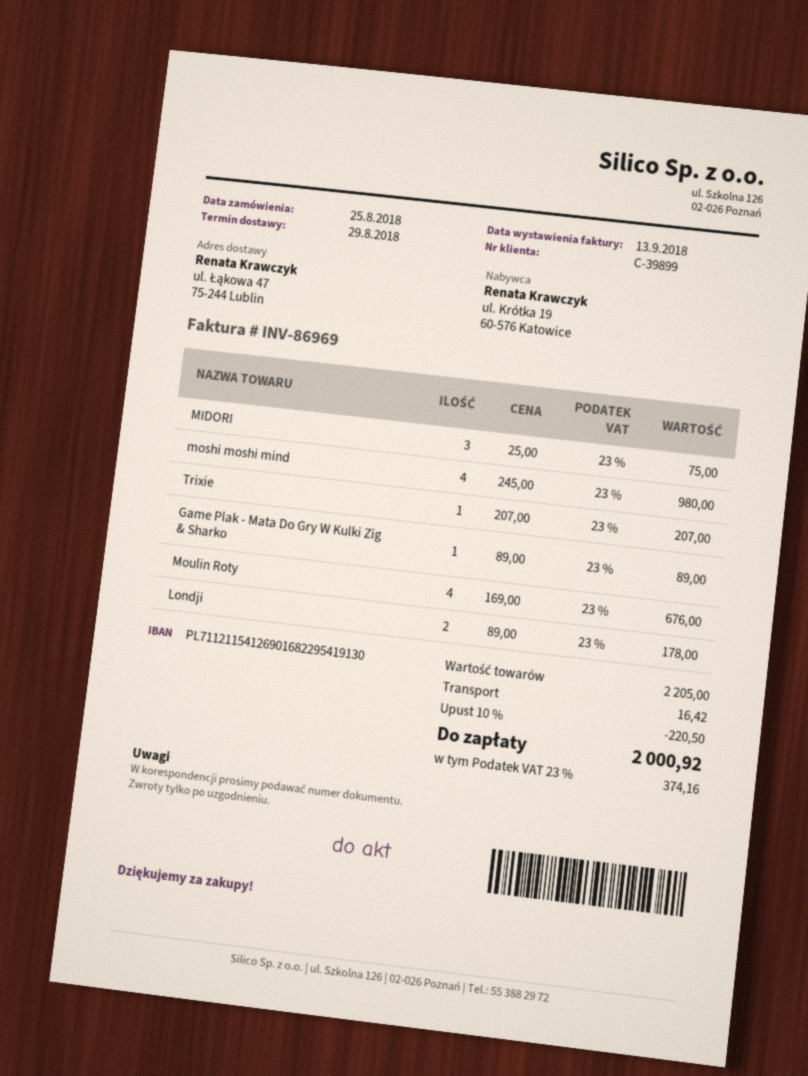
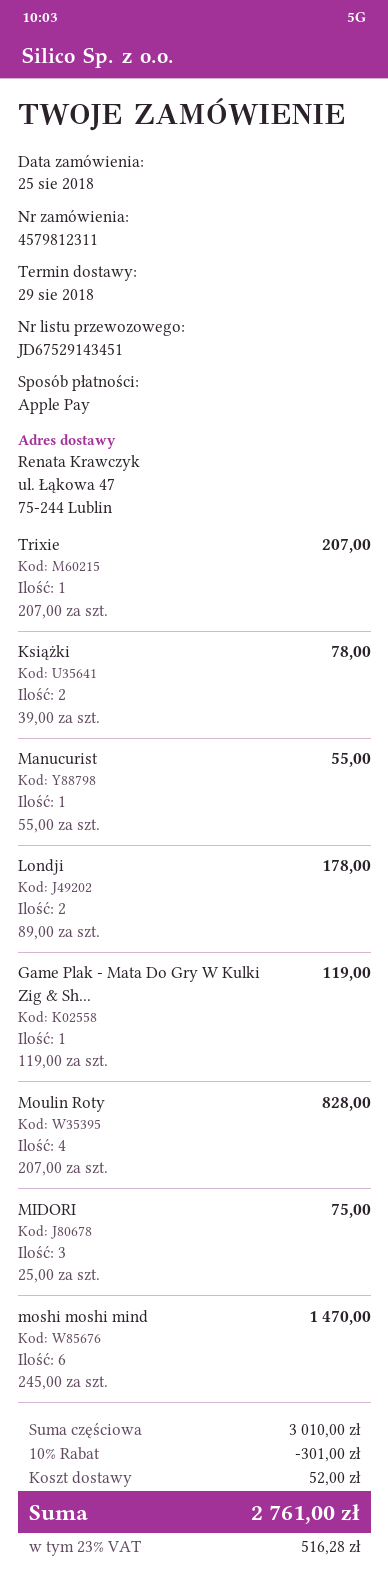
moshi moshi mind: 4 x 245.00 = 980.00 -> 6 x 245.00 = 1470.00
Game Plak - Mata Do Gry W Kulki Zig & Sharko: 1 x 89.00 = 89.00 -> 1 x 119.00 = 119.00
Moulin Roty: 4 x 169.00 = 676.00 -> 4 x 207.00 = 828.00
Książki: none -> 2 x 39.00 = 78.00
Manucurist: none -> 1 x 55.00 = 55.00
subtotal: 2205.00 -> 3010.00
discount: 10% = 220.50 -> 10% = 301.00
shipping: 16.42 -> 52.00
tax: 23% = 374.16 -> 23% = 516.28
total: 2000.92 -> 2761.00

